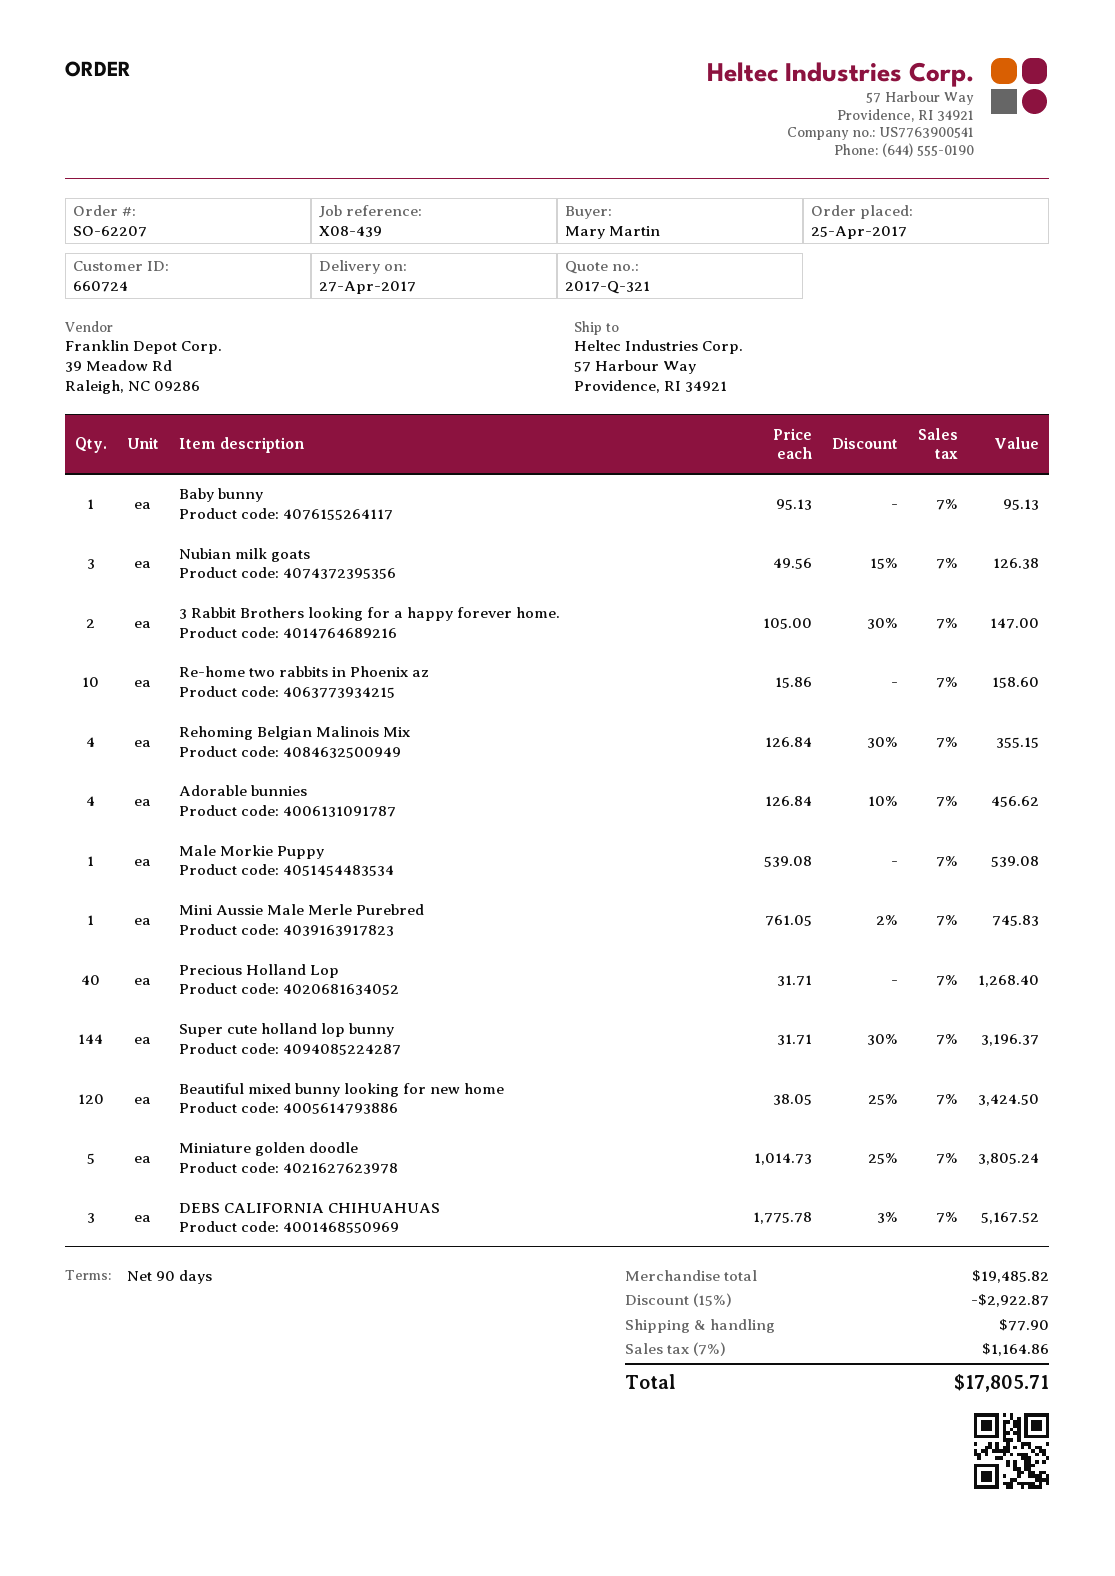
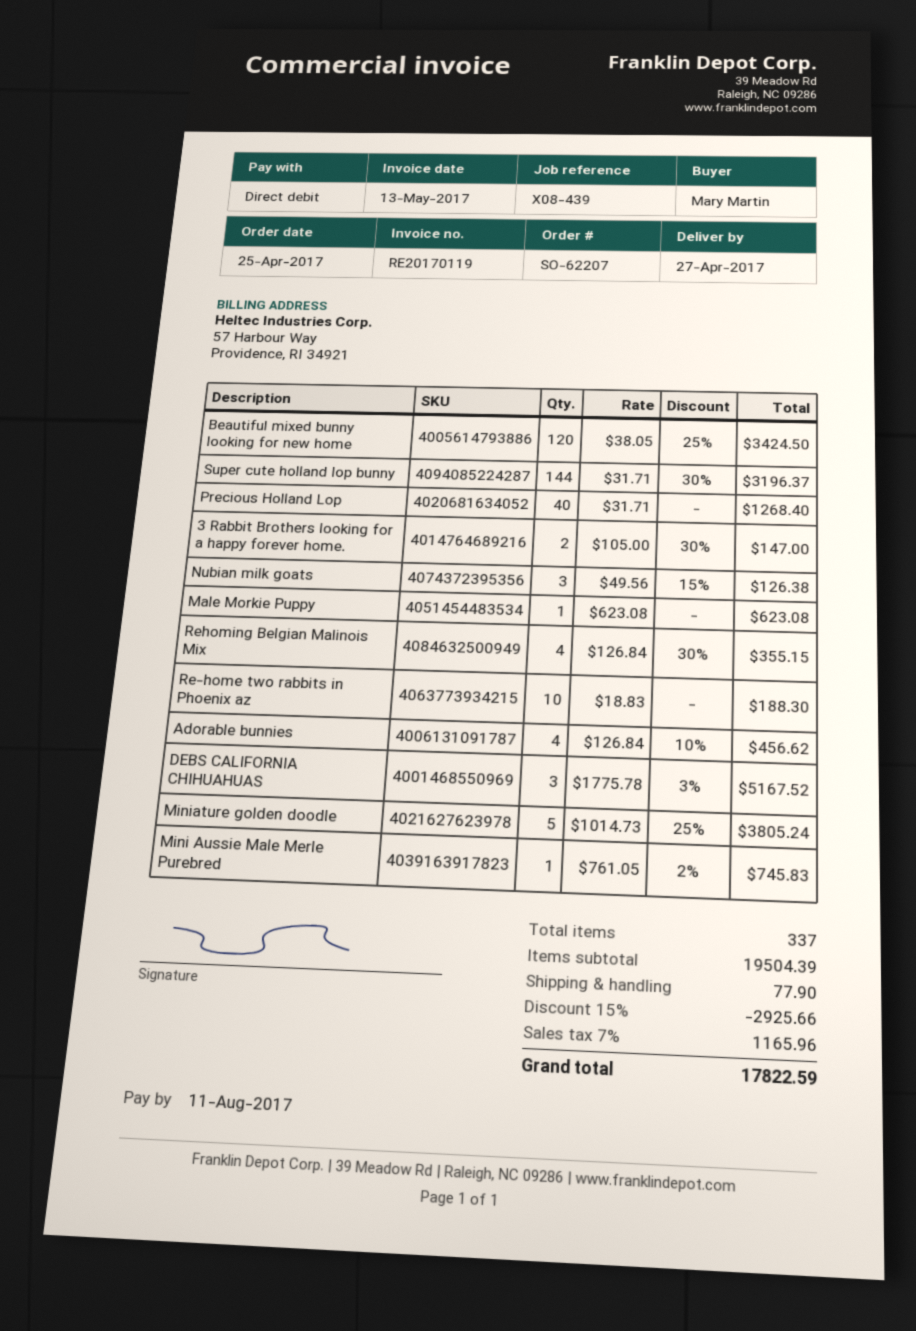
Baby bunny: 1 x 95.13 = 95.13 -> none
Re-home two rabbits in Phoenix az: 10 x 15.86 = 158.60 -> 10 x 18.83 = 188.30
Male Morkie Puppy: 1 x 539.08 = 539.08 -> 1 x 623.08 = 623.08
subtotal: 19485.82 -> 19504.39
discount: 15% = 2922.87 -> 15% = 2925.66
tax: 7% = 1164.86 -> 7% = 1165.96
total: 17805.71 -> 17822.59

